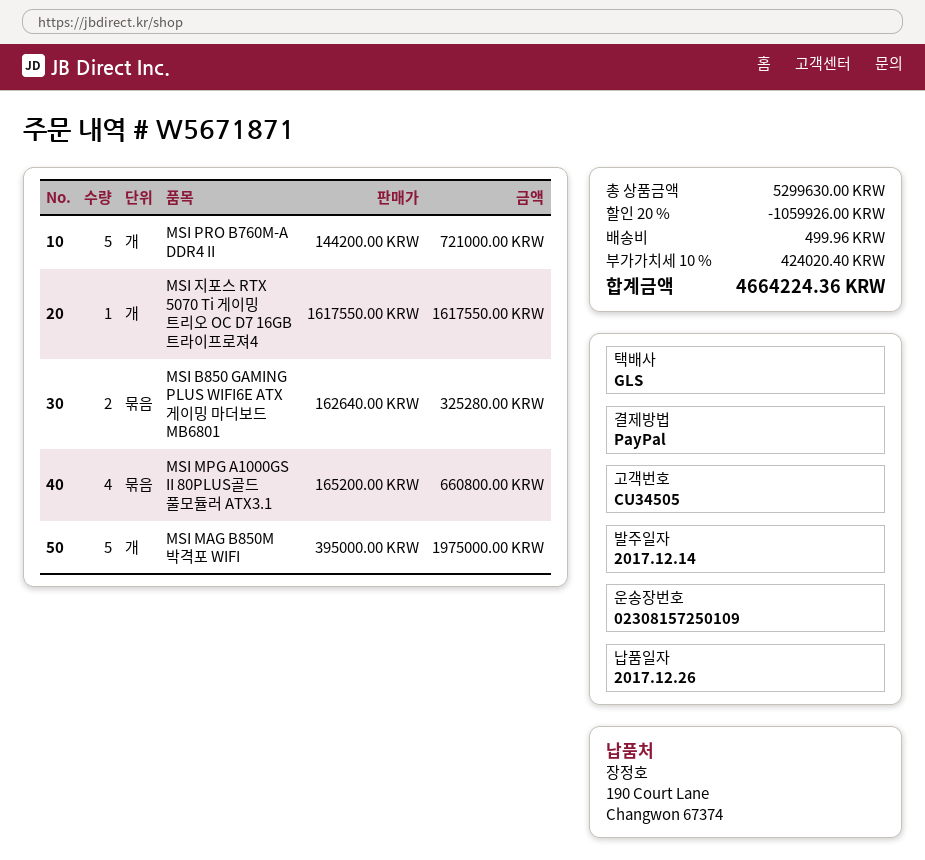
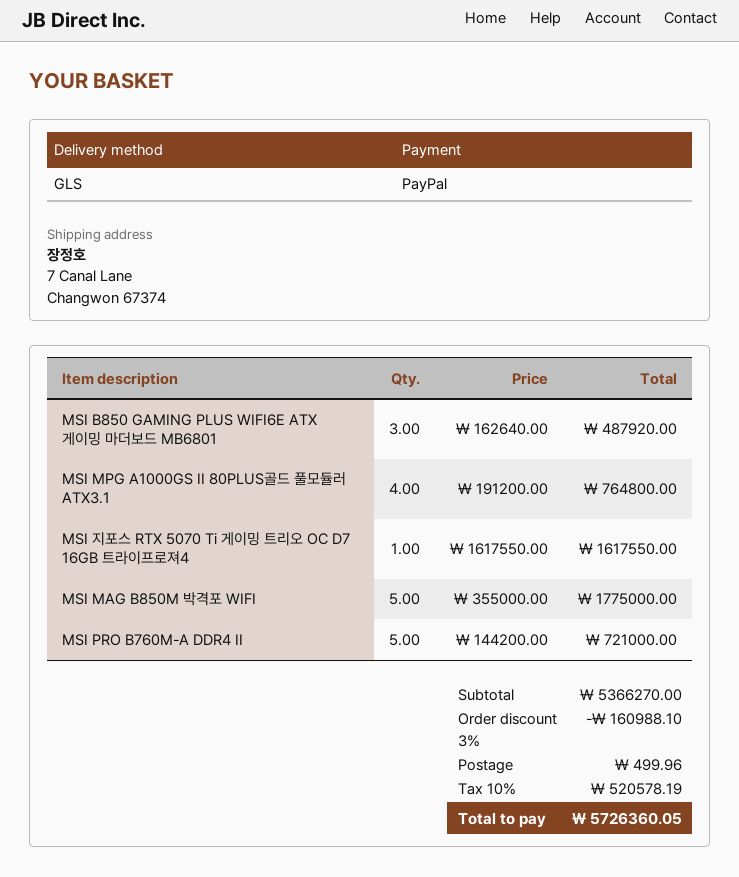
ship to: 190 Court Lane, Changwon 67374 -> 7 Canal Lane, Changwon 67374
MSI B850 GAMING PLUS WIFI6E ATX 게이밍 마더보드 MB6801: 2 x 162640.00 = 325280.00 -> 3 x 162640.00 = 487920.00
MSI MPG A1000GS II 80PLUS골드 풀모듈러 ATX3.1: 4 x 165200.00 = 660800.00 -> 4 x 191200.00 = 764800.00
MSI MAG B850M 박격포 WIFI: 5 x 395000.00 = 1975000.00 -> 5 x 355000.00 = 1775000.00
subtotal: 5299630.00 -> 5366270.00
discount: 20% = 1059926.00 -> 3% = 160988.10
tax: 10% = 424020.40 -> 10% = 520578.19
total: 4664224.36 -> 5726360.05

